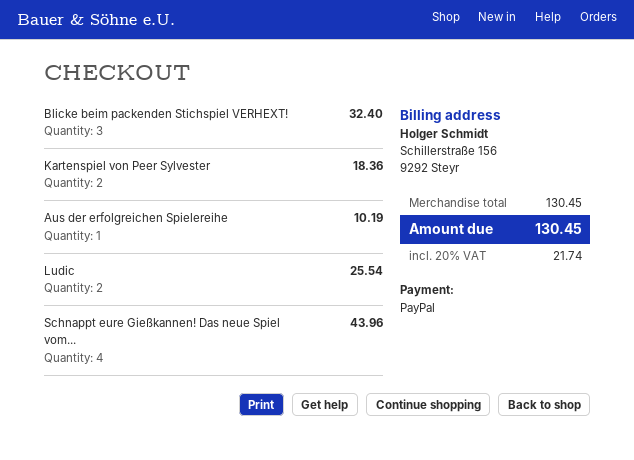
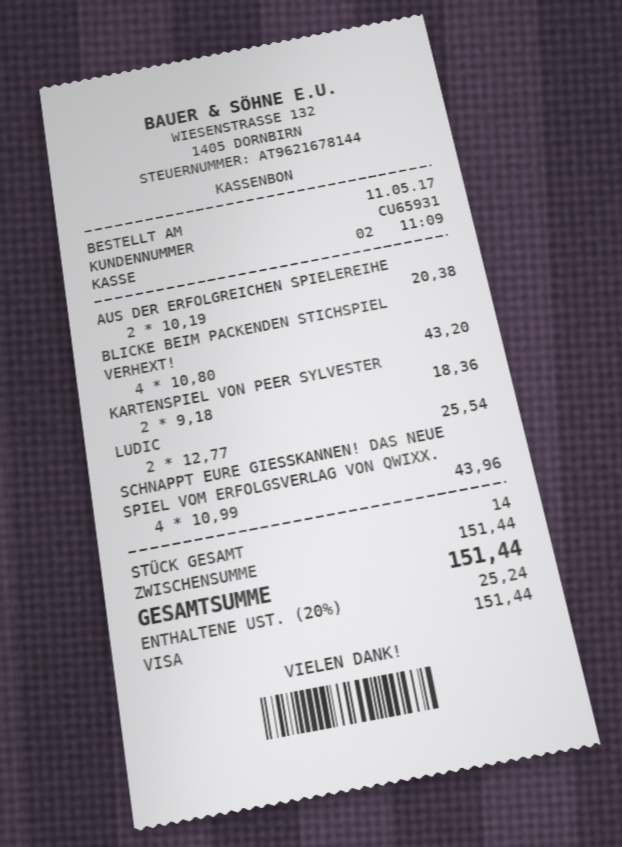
payment method: PayPal -> Visa
Blicke beim packenden Stichspiel VERHEXT!: 3 for 32.40 -> 4 for 43.20
Aus der erfolgreichen Spielereihe: 1 for 10.19 -> 2 for 20.38
subtotal: 130.45 -> 151.44
tax: 20% = 21.74 -> 20% = 25.24
total: 130.45 -> 151.44

